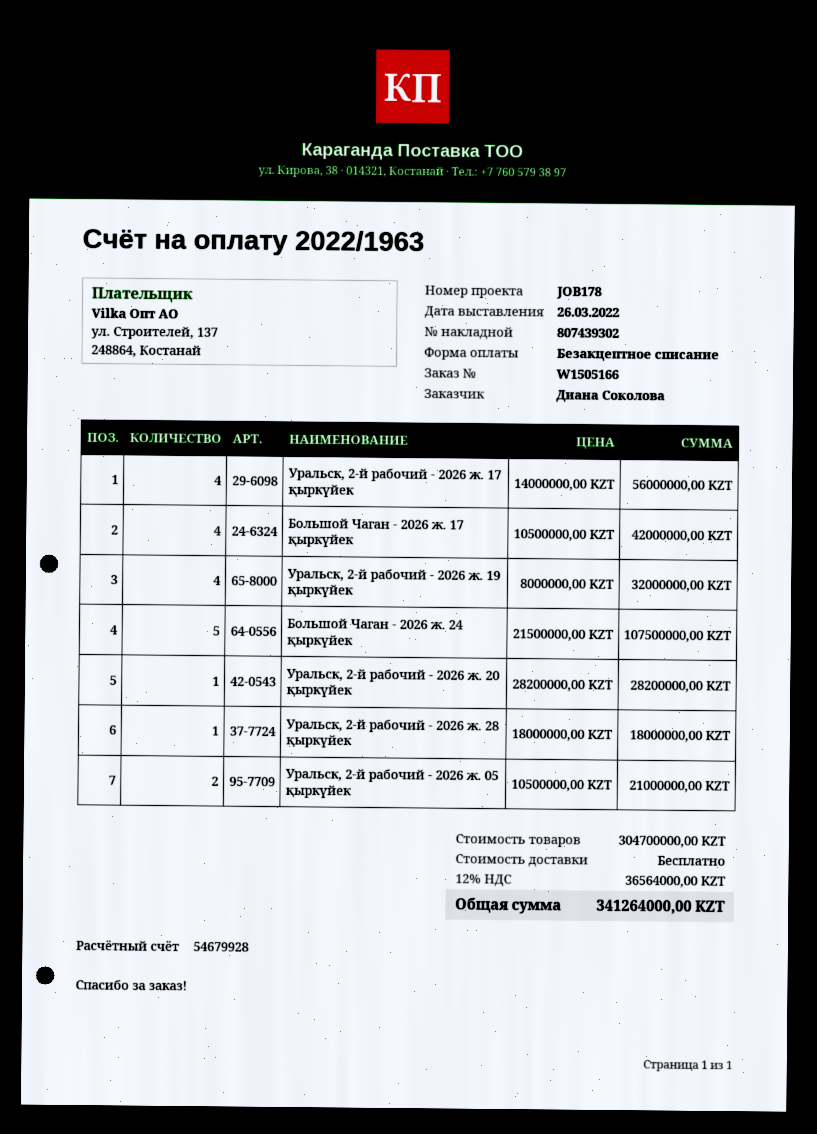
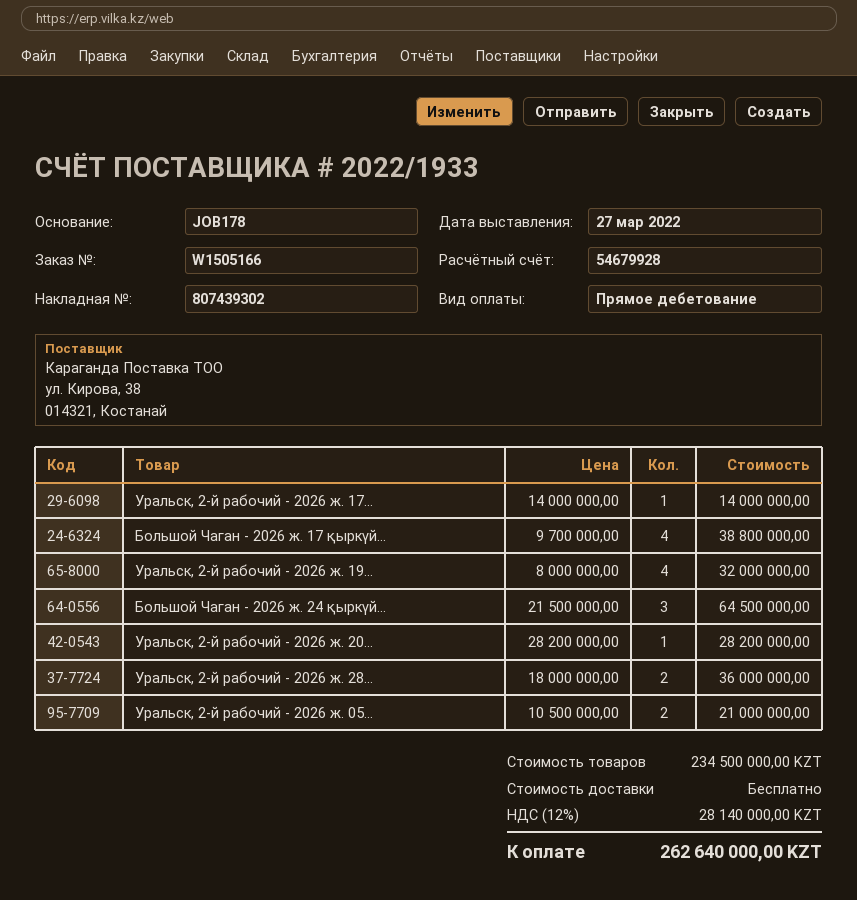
invoice number: 2022/1963 -> 2022/1933
invoice date: 2022-03-26 -> 2022-03-27
Уральск, 2-й рабочий - 2026 ж. 17 қыркүйек: 4 x 14000000.00 = 56000000.00 -> 1 x 14000000.00 = 14000000.00
Большой Чаган - 2026 ж. 17 қыркүйек: 4 x 10500000.00 = 42000000.00 -> 4 x 9700000.00 = 38800000.00
Большой Чаган - 2026 ж. 24 қыркүйек: 5 x 21500000.00 = 107500000.00 -> 3 x 21500000.00 = 64500000.00
Уральск, 2-й рабочий - 2026 ж. 28 қыркүйек: 1 x 18000000.00 = 18000000.00 -> 2 x 18000000.00 = 36000000.00
subtotal: 304700000.00 -> 234500000.00
tax: 12% = 36564000.00 -> 12% = 28140000.00
total: 341264000.00 -> 262640000.00

